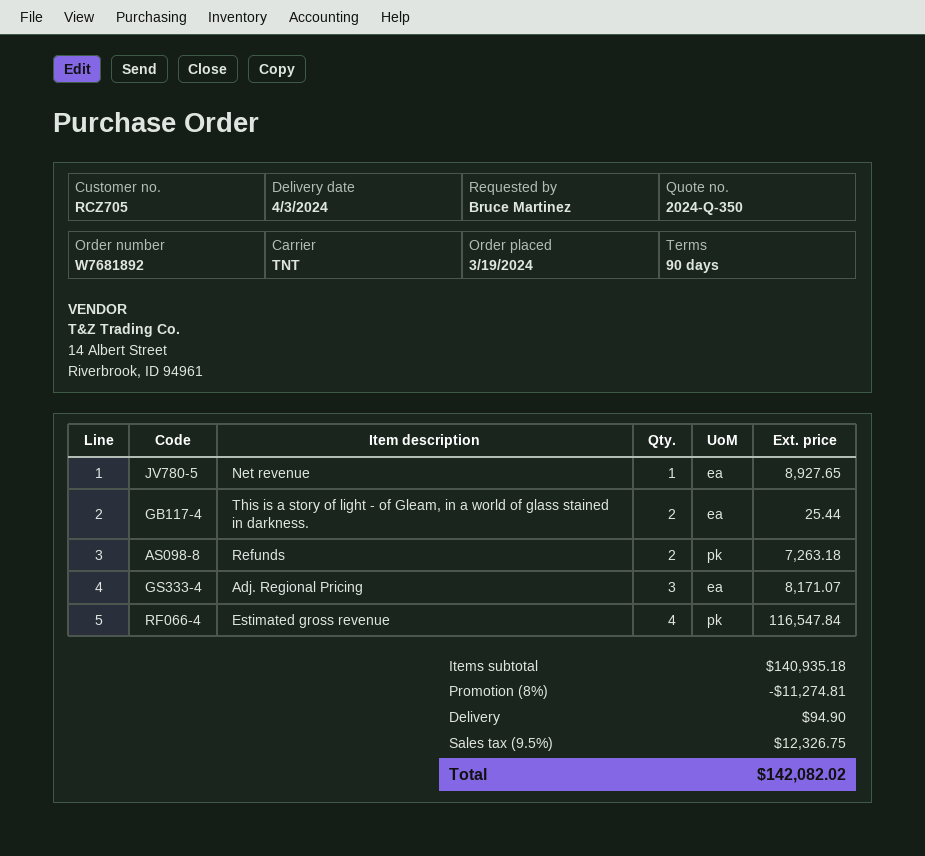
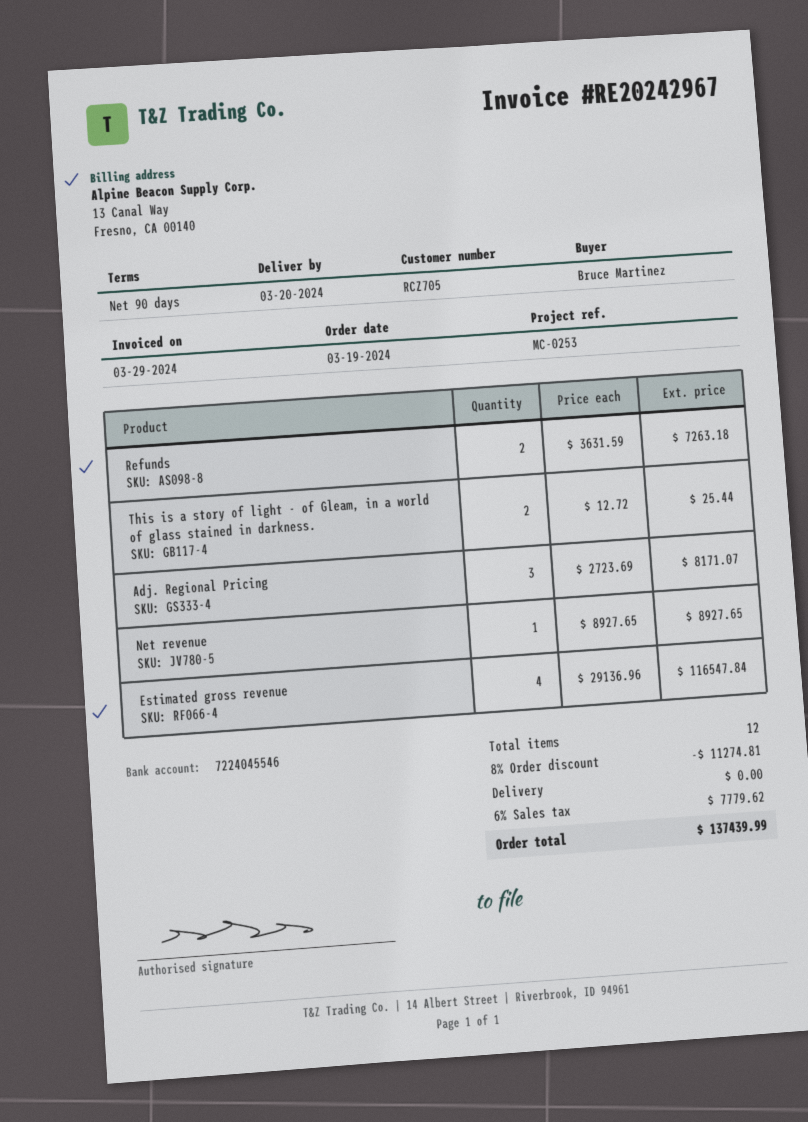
delivery date: 2024-04-03 -> 2024-03-20
shipping: 94.90 -> 0.00
tax: 9.5% = 12326.75 -> 6% = 7779.62
total: 142082.02 -> 137439.99

